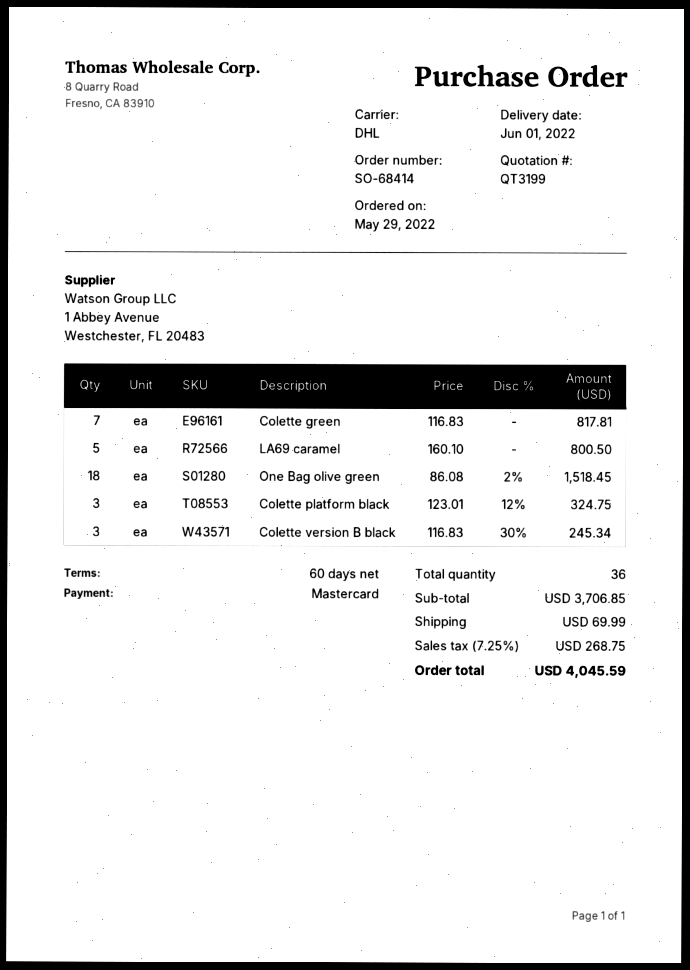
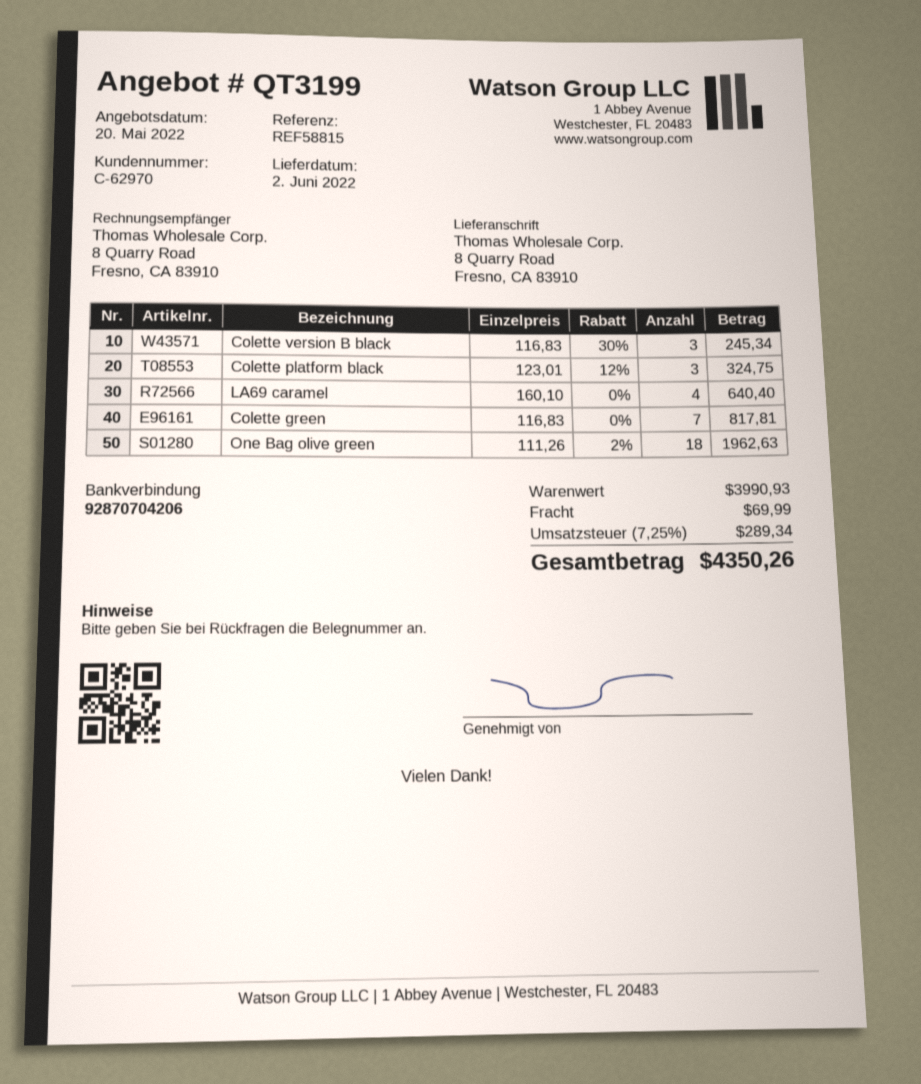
delivery date: 2022-06-01 -> 2022-06-02
LA69 caramel: 5 x 160.10 = 800.50 -> 4 x 160.10 = 640.40
One Bag olive green: 18 x 86.08 - 2% = 1518.45 -> 18 x 111.26 - 2% = 1962.63
subtotal: 3706.85 -> 3990.93
tax: 7.25% = 268.75 -> 7.25% = 289.34
total: 4045.59 -> 4350.26

